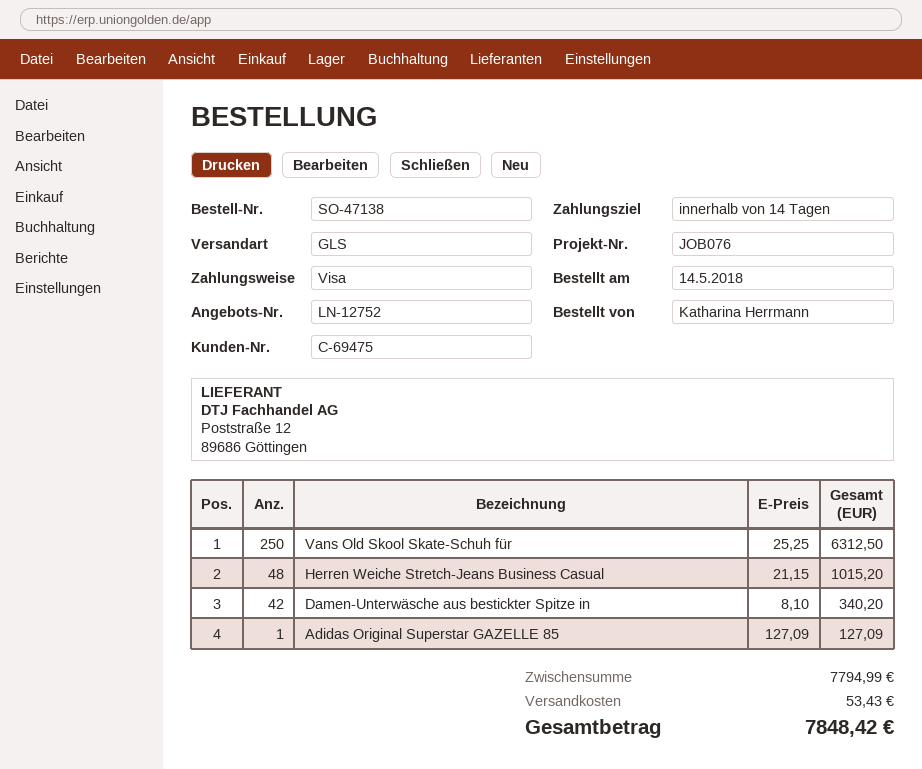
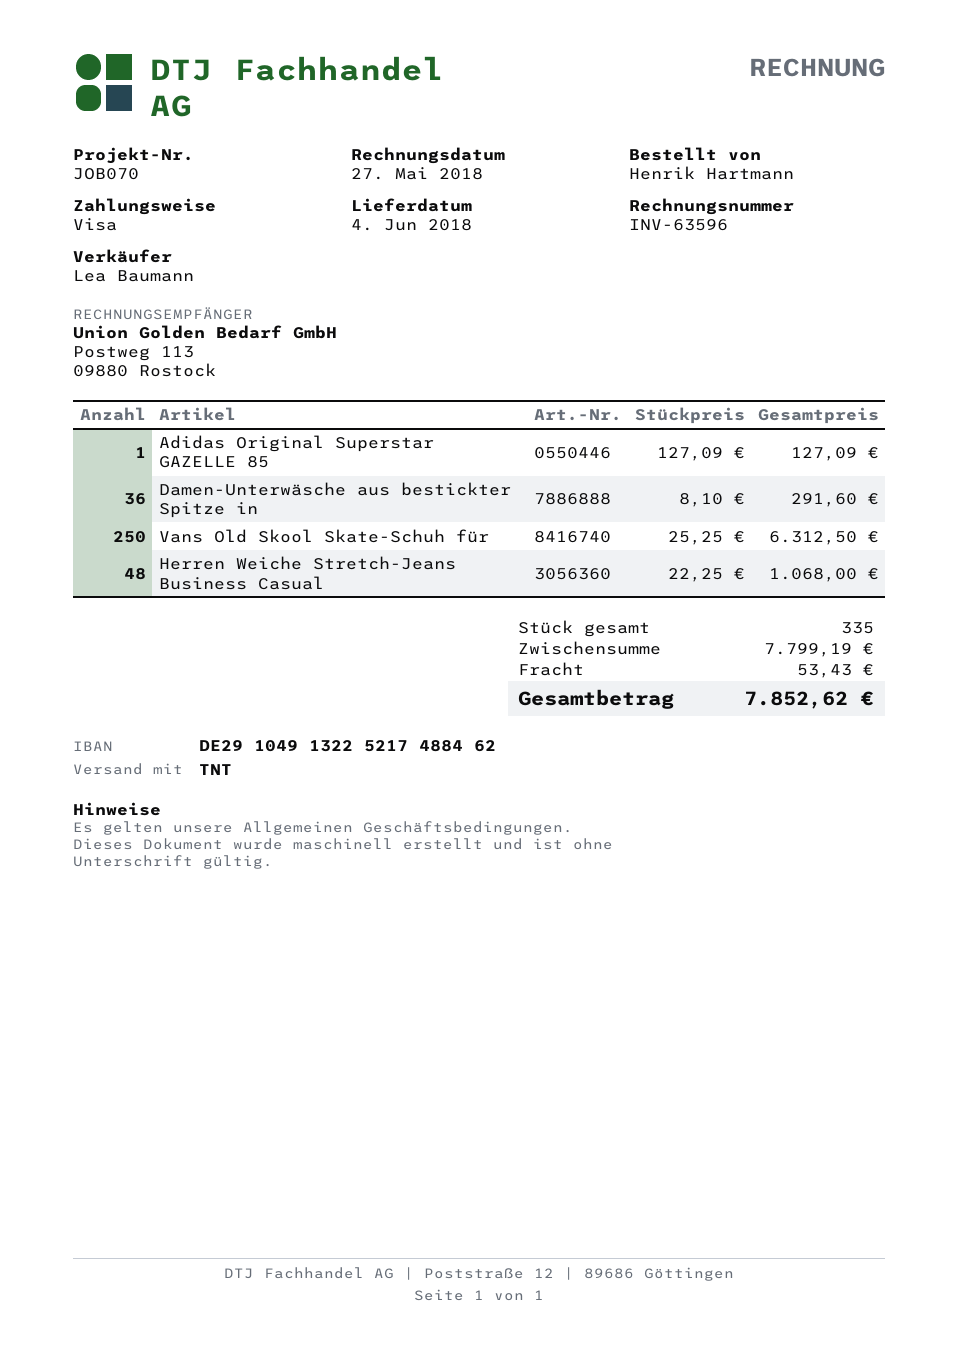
reference: JOB076 -> JOB070
ordered by: Katharina Herrmann -> Henrik Hartmann
shipping method: GLS -> TNT
Herren Weiche Stretch-Jeans Business Casual: 48 x 21.15 = 1015.20 -> 48 x 22.25 = 1068.00
Damen-Unterwäsche aus bestickter Spitze in: 42 x 8.10 = 340.20 -> 36 x 8.10 = 291.60
subtotal: 7794.99 -> 7799.19
total: 7848.42 -> 7852.62

